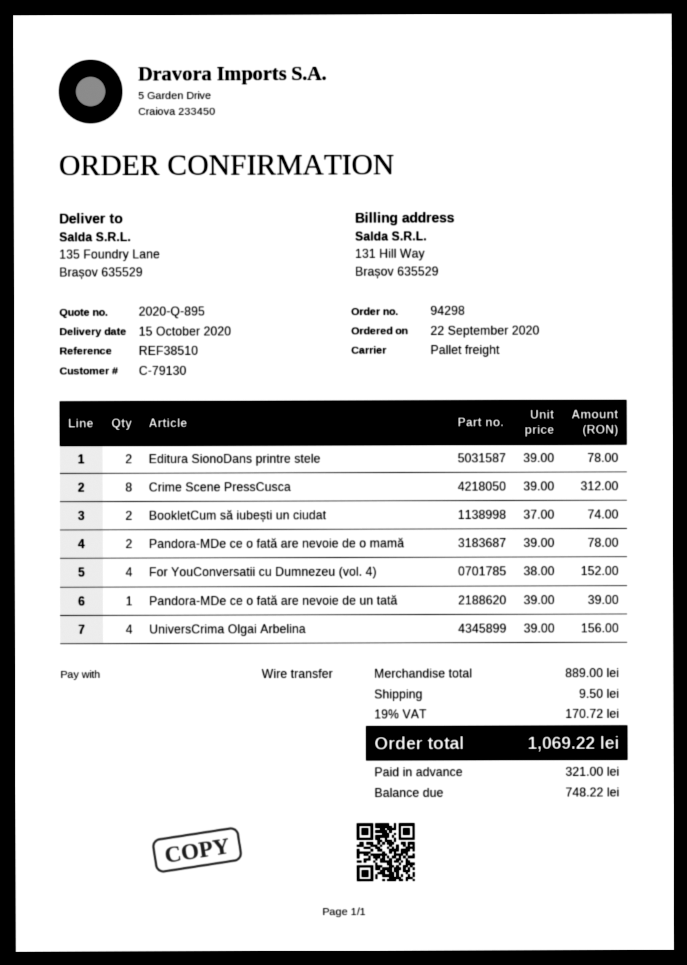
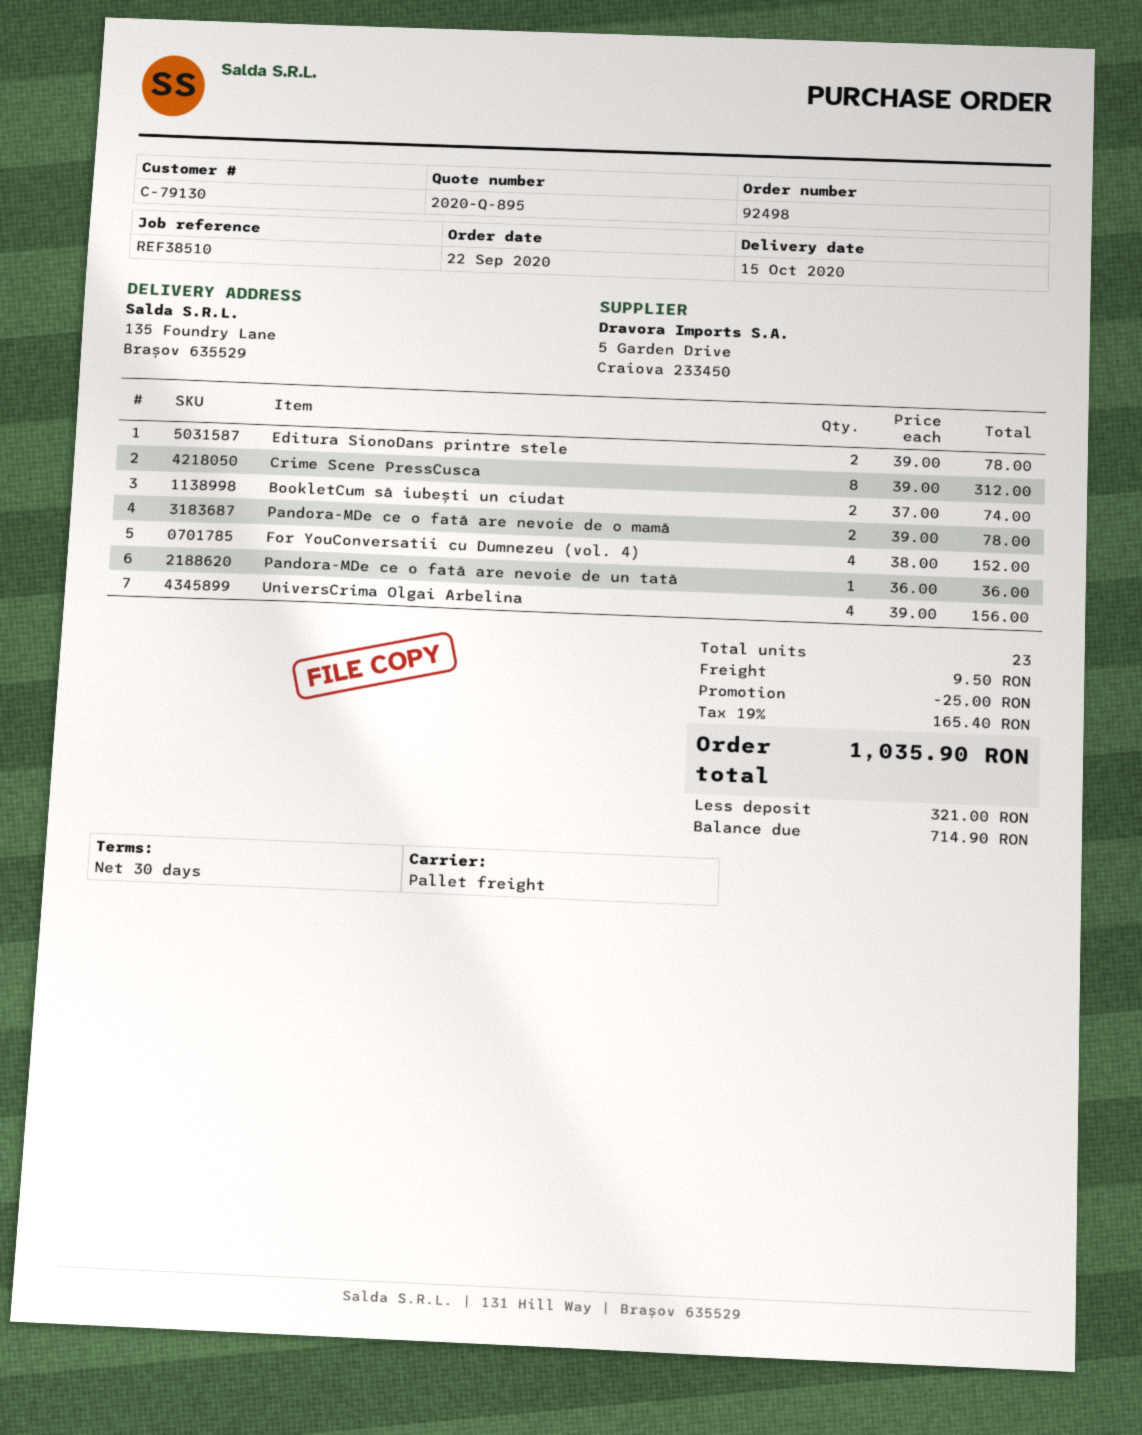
order number: 94298 -> 92498
Pandora-MDe ce o fată are nevoie de un tată: 1 x 39.00 = 39.00 -> 1 x 36.00 = 36.00
discount: none -> 25.00
tax: 19% = 170.72 -> 19% = 165.40
total: 1069.22 -> 1035.90
balance: 748.22 -> 714.90

